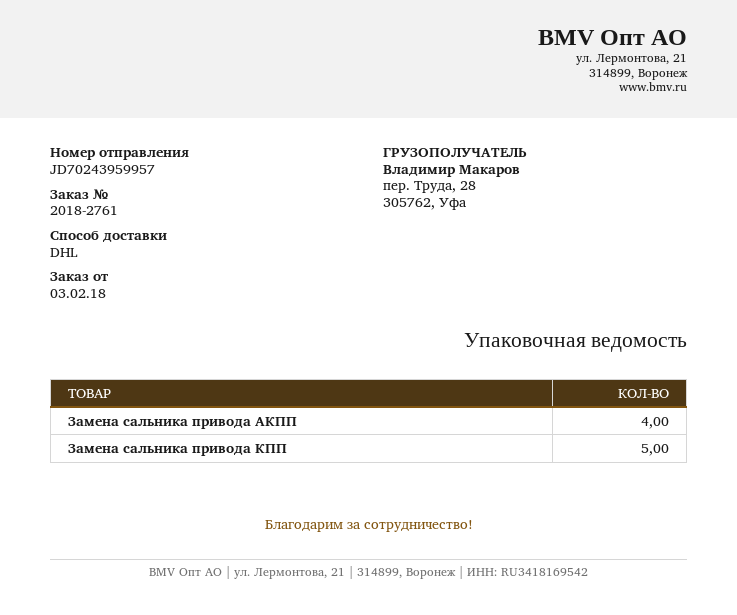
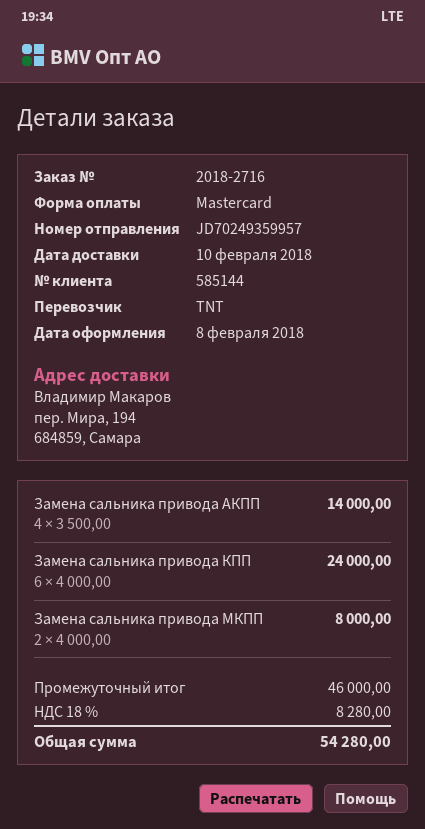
order number: 2018-2761 -> 2018-2716
order date: 2018-02-03 -> 2018-02-08
shipping method: DHL -> TNT
tracking number: JD70243959957 -> JD70249359957
ship to: пер. Труда, 28, 305762, Уфа -> пер. Мира, 194, 684859, Самара
Замена сальника привода КПП: 5 -> 6
Замена сальника привода МКПП: none -> 2

